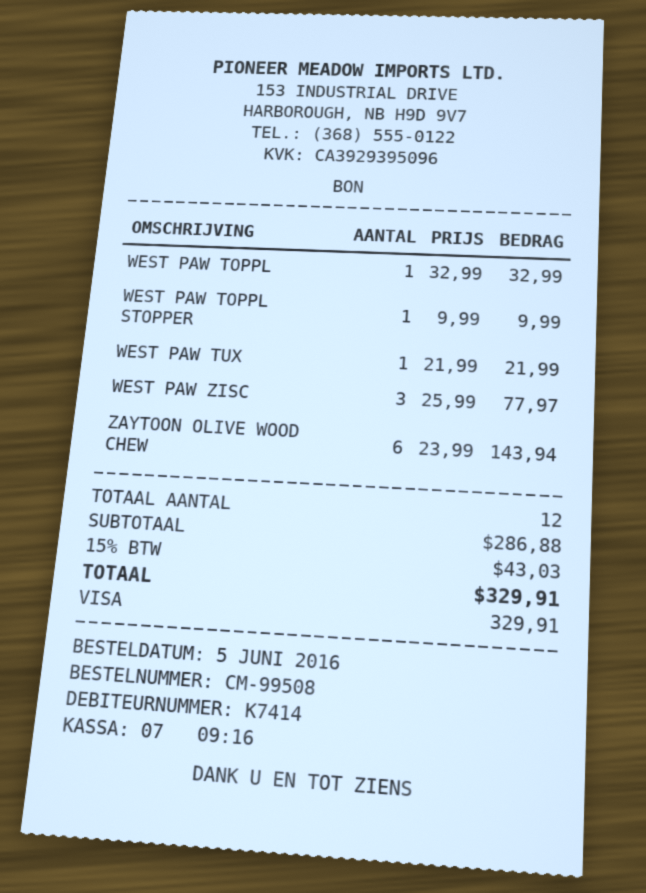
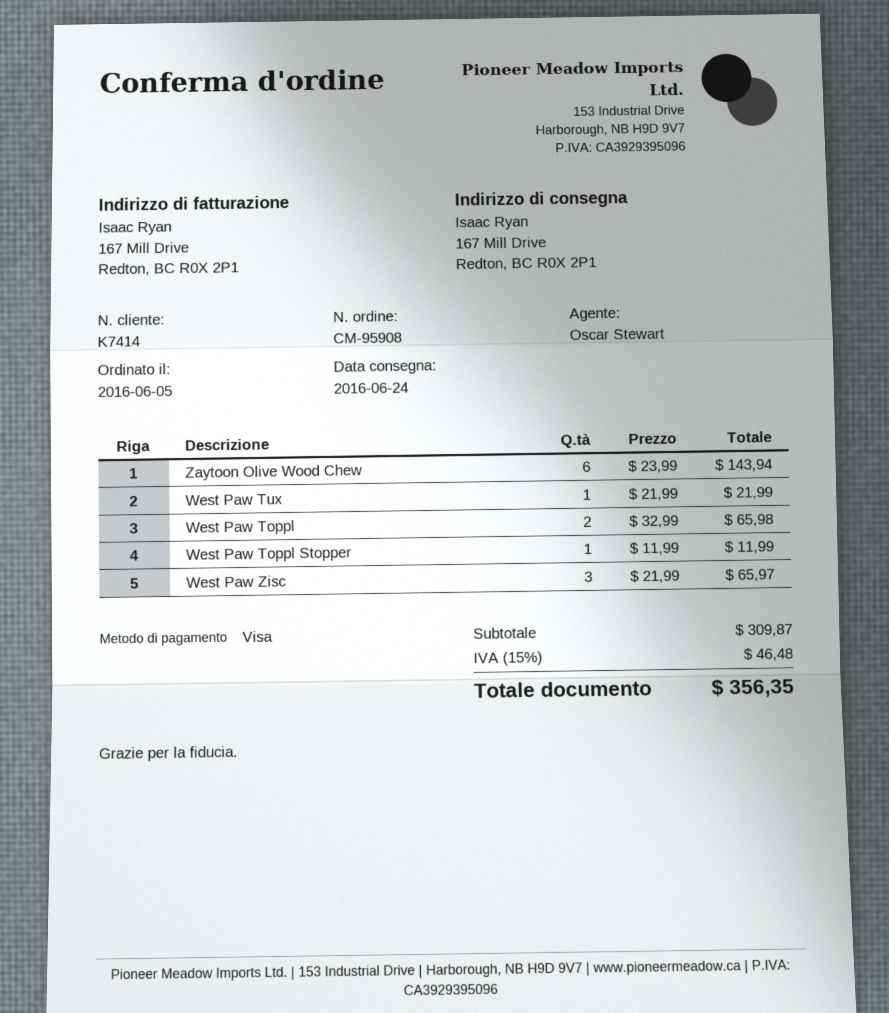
order number: CM-99508 -> CM-95908
WEST PAW TOPPL: 1 x 32.99 = 32.99 -> 2 x 32.99 = 65.98
WEST PAW TOPPL STOPPER: 1 x 9.99 = 9.99 -> 1 x 11.99 = 11.99
WEST PAW ZISC: 3 x 25.99 = 77.97 -> 3 x 21.99 = 65.97
subtotal: 286.88 -> 309.87
tax: 15% = 43.03 -> 15% = 46.48
total: 329.91 -> 356.35

